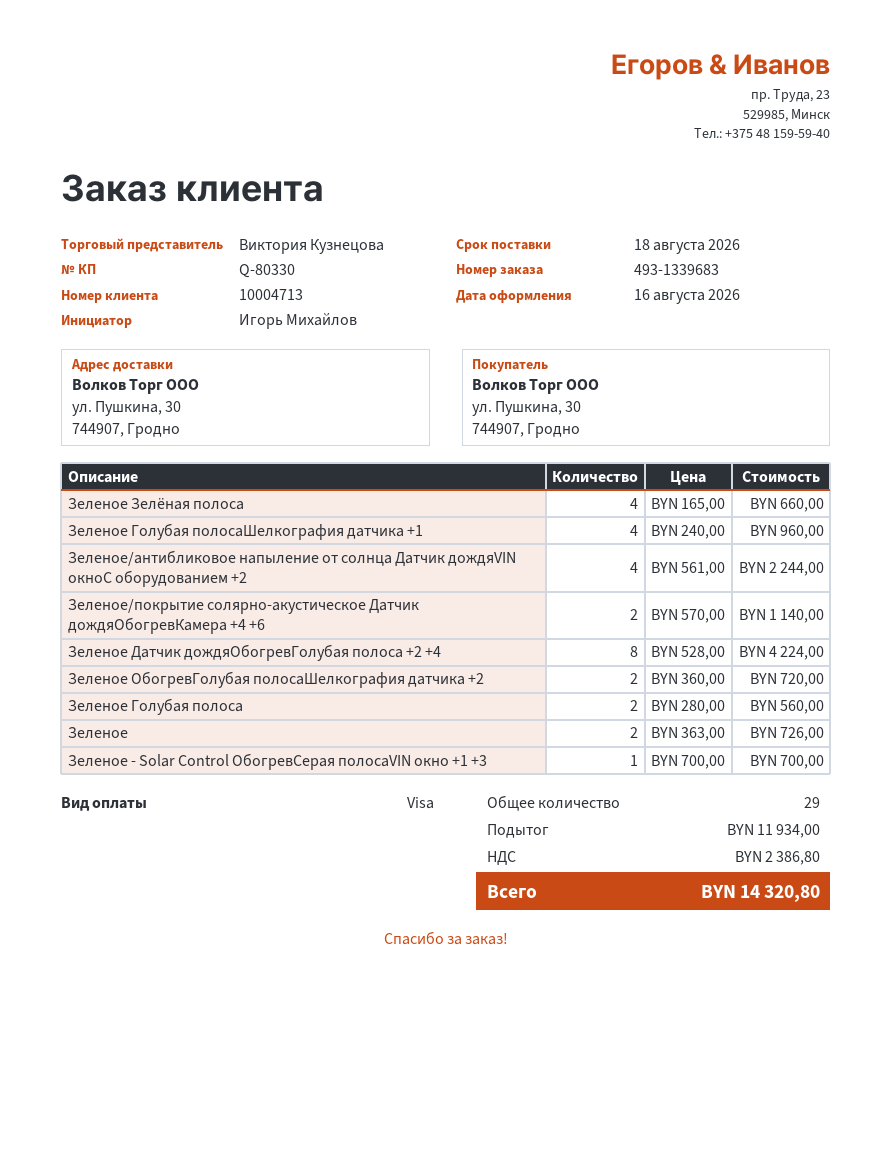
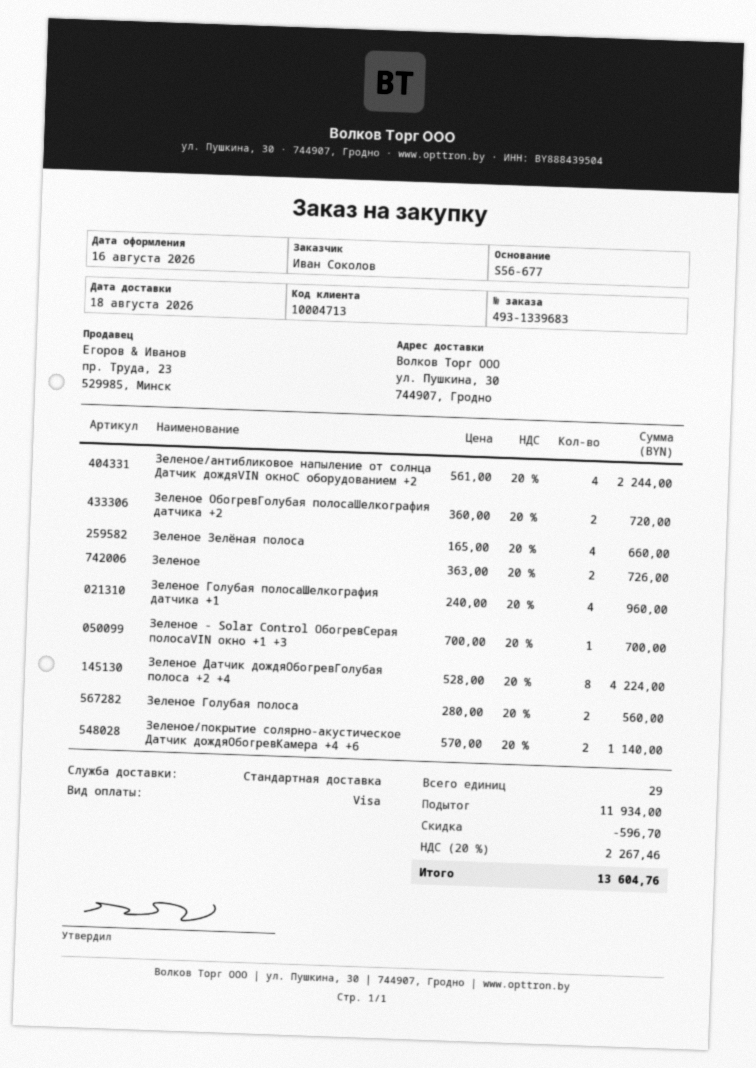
ordered by: Игорь Михайлов -> Иван Соколов
discount: none -> 596.70
tax: 2386.80 -> 2267.46
total: 14320.80 -> 13604.76

